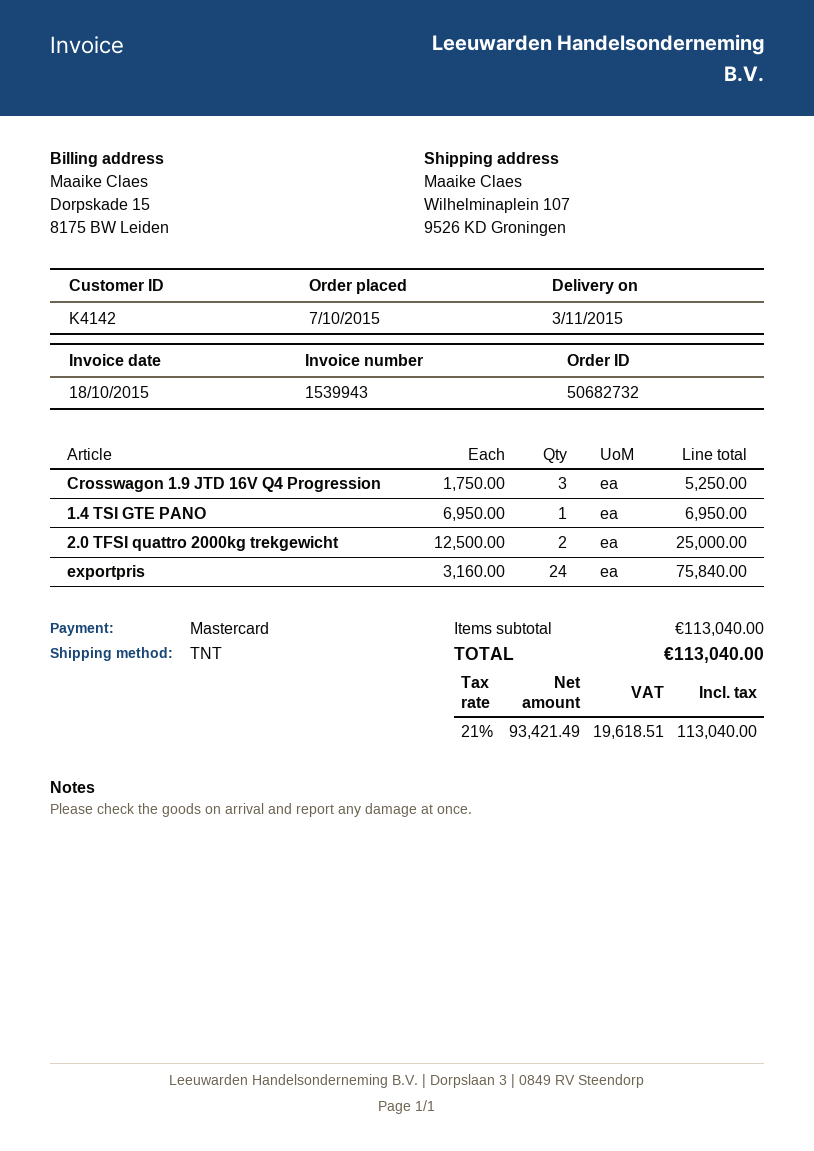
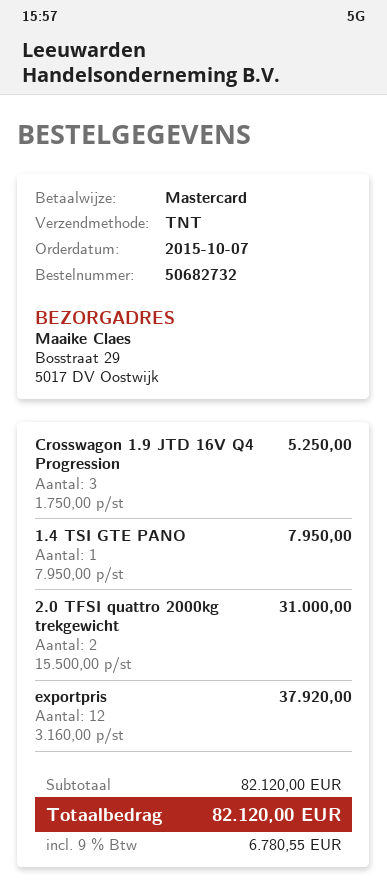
ship to: Wilhelminaplein 107, 9526 KD Groningen -> Bosstraat 29, 5017 DV Oostwijk
1.4 TSI GTE PANO: 1 x 6950.00 = 6950.00 -> 1 x 7950.00 = 7950.00
2.0 TFSI quattro 2000kg trekgewicht: 2 x 12500.00 = 25000.00 -> 2 x 15500.00 = 31000.00
exportpris: 24 x 3160.00 = 75840.00 -> 12 x 3160.00 = 37920.00
subtotal: 113040.00 -> 82120.00
tax: 21% = 19618.51 -> 9% = 6780.55
total: 113040.00 -> 82120.00

